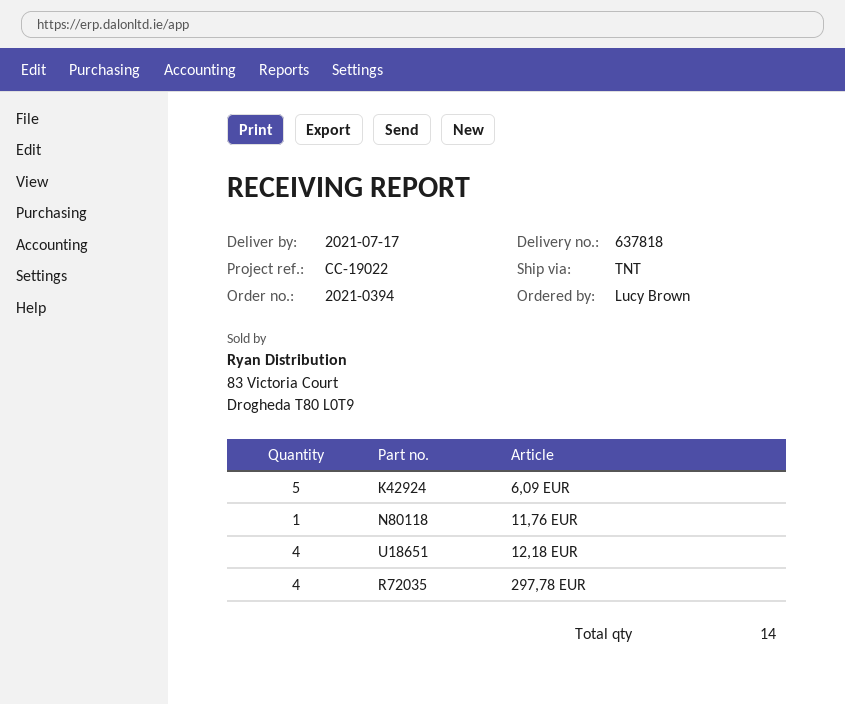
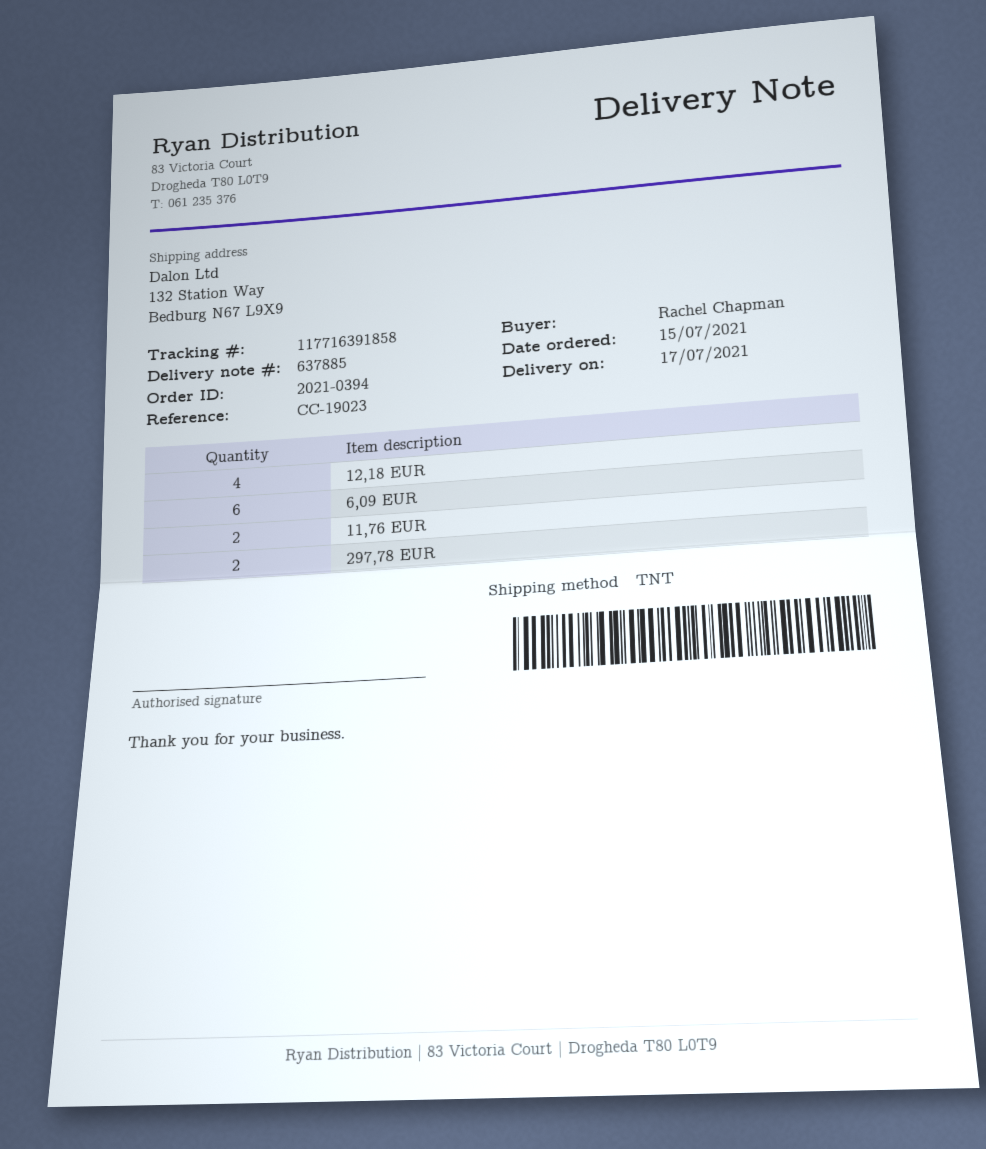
delivery note number: 637818 -> 637885
reference: CC-19022 -> CC-19023
ordered by: Lucy Brown -> Rachel Chapman
6,09 EUR: 5 -> 6
11,76 EUR: 1 -> 2
297,78 EUR: 4 -> 2

